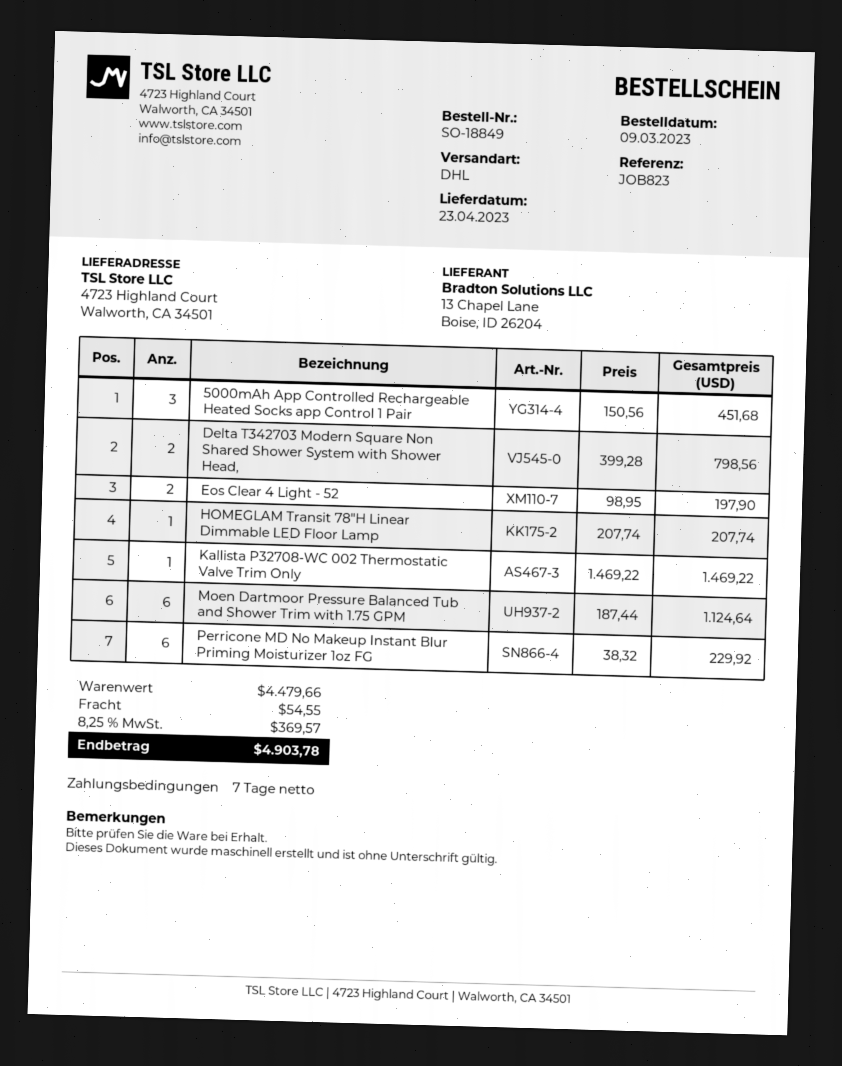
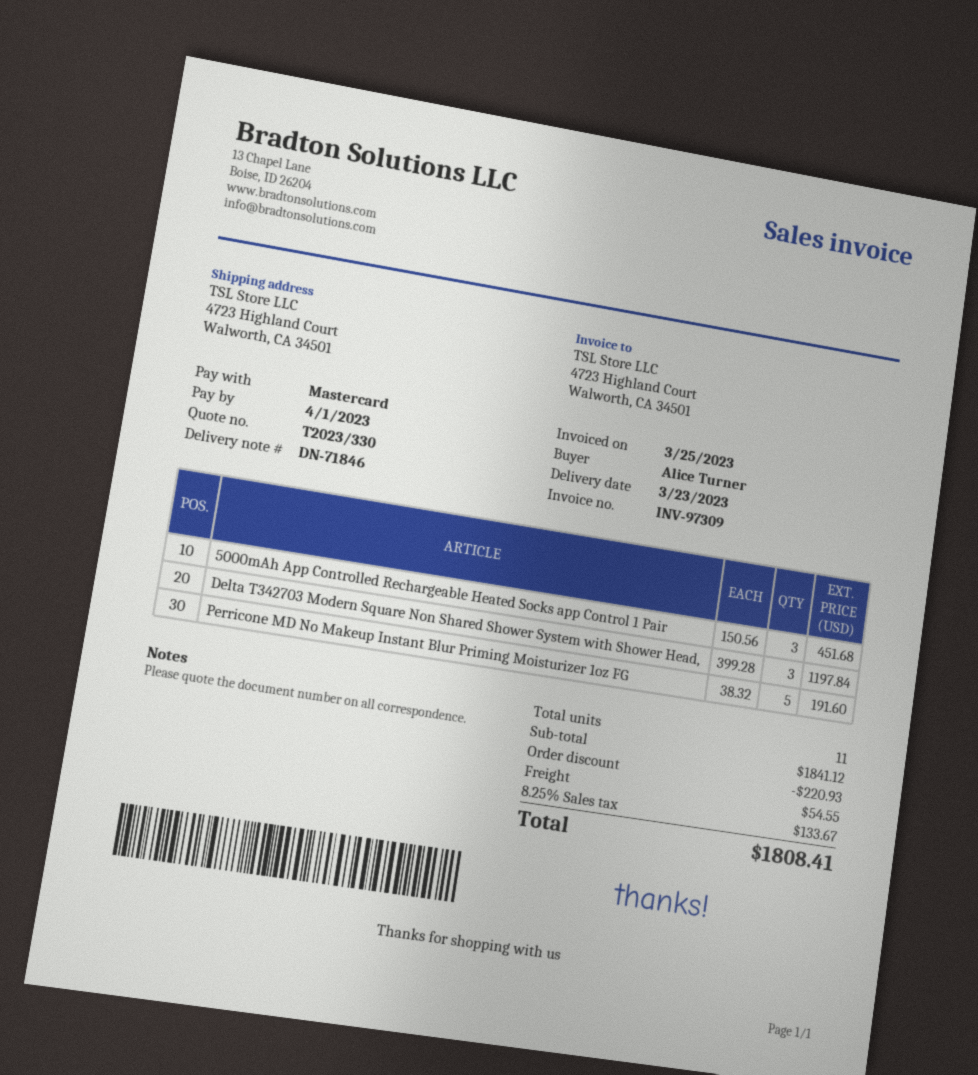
delivery date: 2023-04-23 -> 2023-03-23
Delta T342703 Modern Square Non Shared Shower System with Shower Head,: 2 x 399.28 = 798.56 -> 3 x 399.28 = 1197.84
Eos Clear 4 Light - 52: 2 x 98.95 = 197.90 -> none
HOMEGLAM Transit 78"H Linear Dimmable LED Floor Lamp: 1 x 207.74 = 207.74 -> none
Kallista P32708-WC 002 Thermostatic Valve Trim Only: 1 x 1469.22 = 1469.22 -> none
Moen Dartmoor Pressure Balanced Tub and Shower Trim with 1.75 GPM: 6 x 187.44 = 1124.64 -> none
Perricone MD No Makeup Instant Blur Priming Moisturizer 1oz FG: 6 x 38.32 = 229.92 -> 5 x 38.32 = 191.60
subtotal: 4479.66 -> 1841.12
discount: none -> 220.93
tax: 8.25% = 369.57 -> 8.25% = 133.67
total: 4903.78 -> 1808.41

